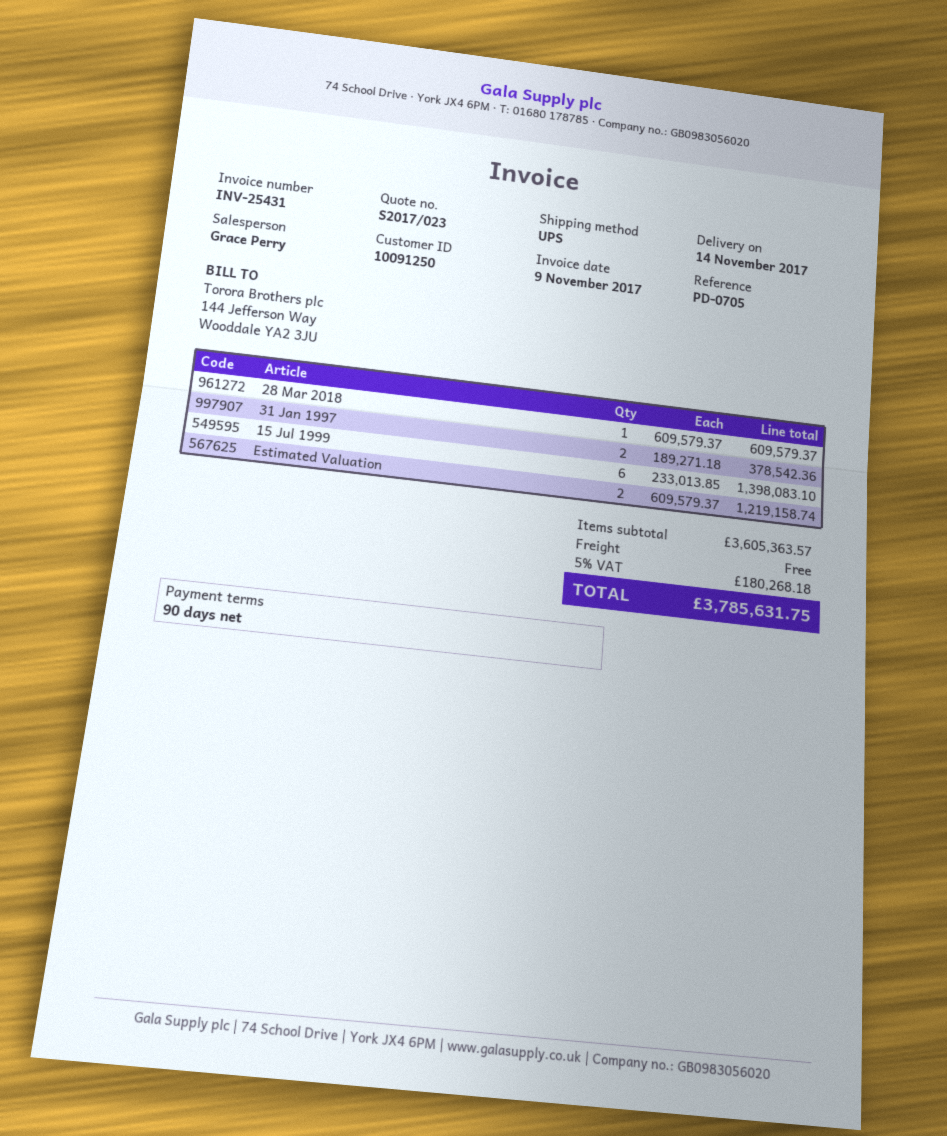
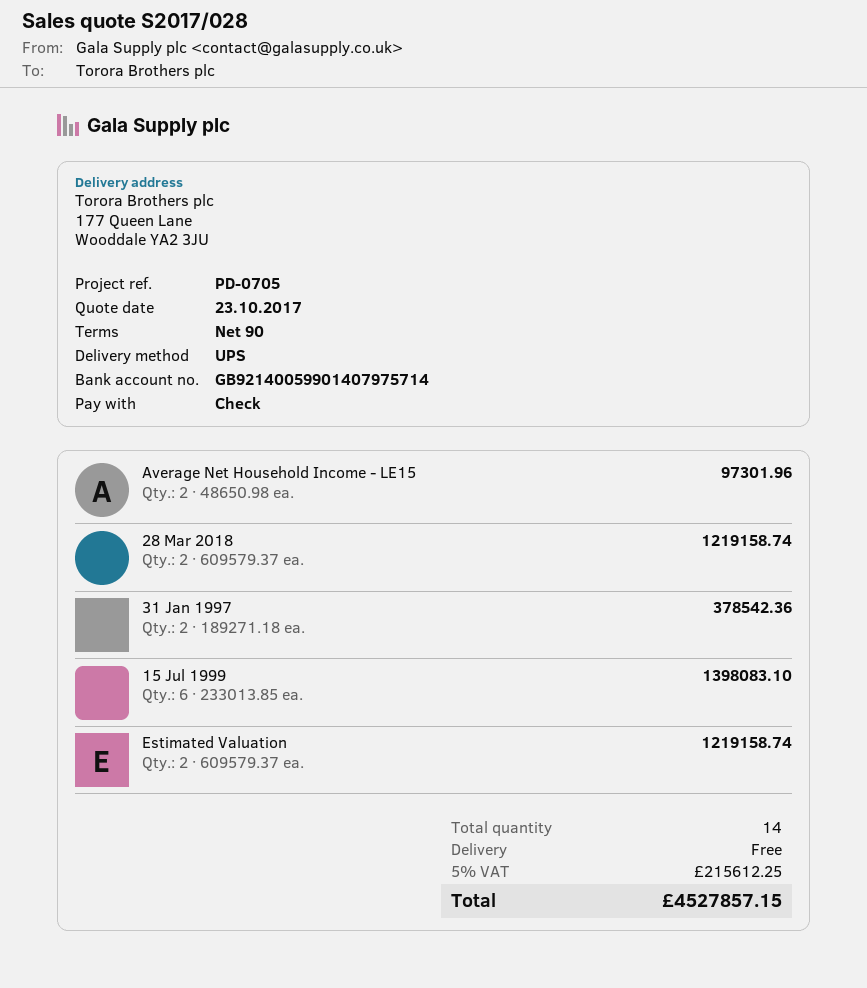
quote number: S2017/023 -> S2017/028
28 Mar 2018: 1 x 609579.37 = 609579.37 -> 2 x 609579.37 = 1219158.74
Average Net Household Income - LE15: none -> 2 x 48650.98 = 97301.96
tax: 5% = 180268.18 -> 5% = 215612.25
total: 3785631.75 -> 4527857.15

